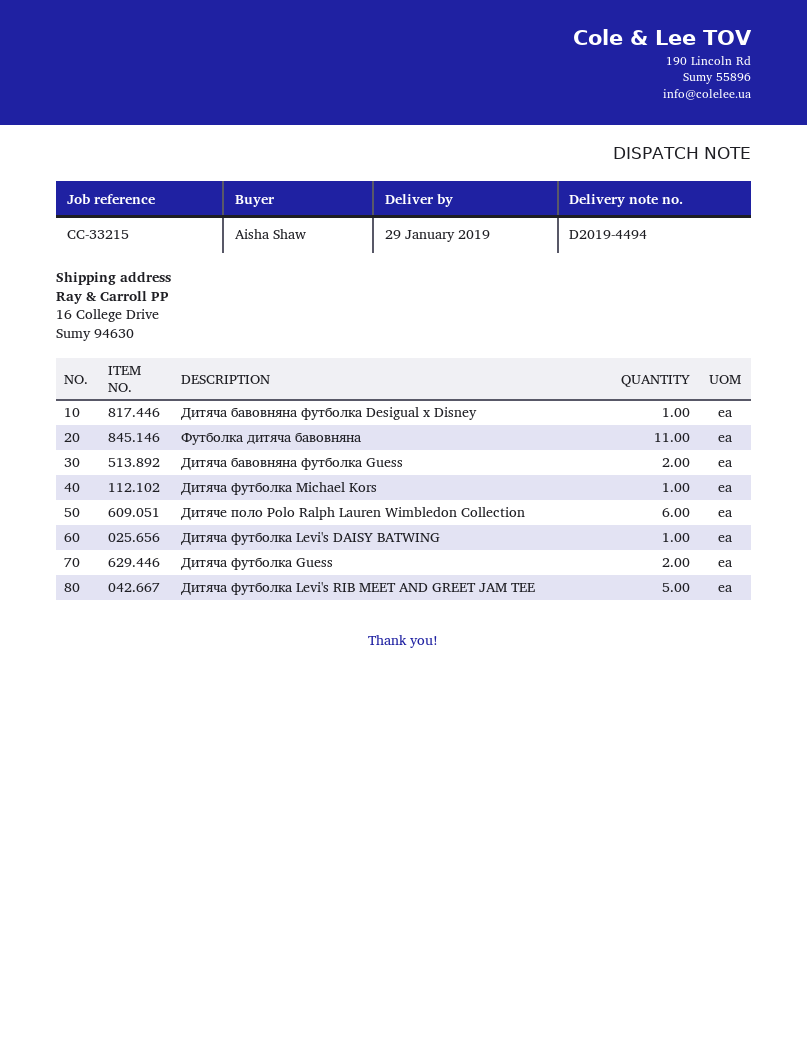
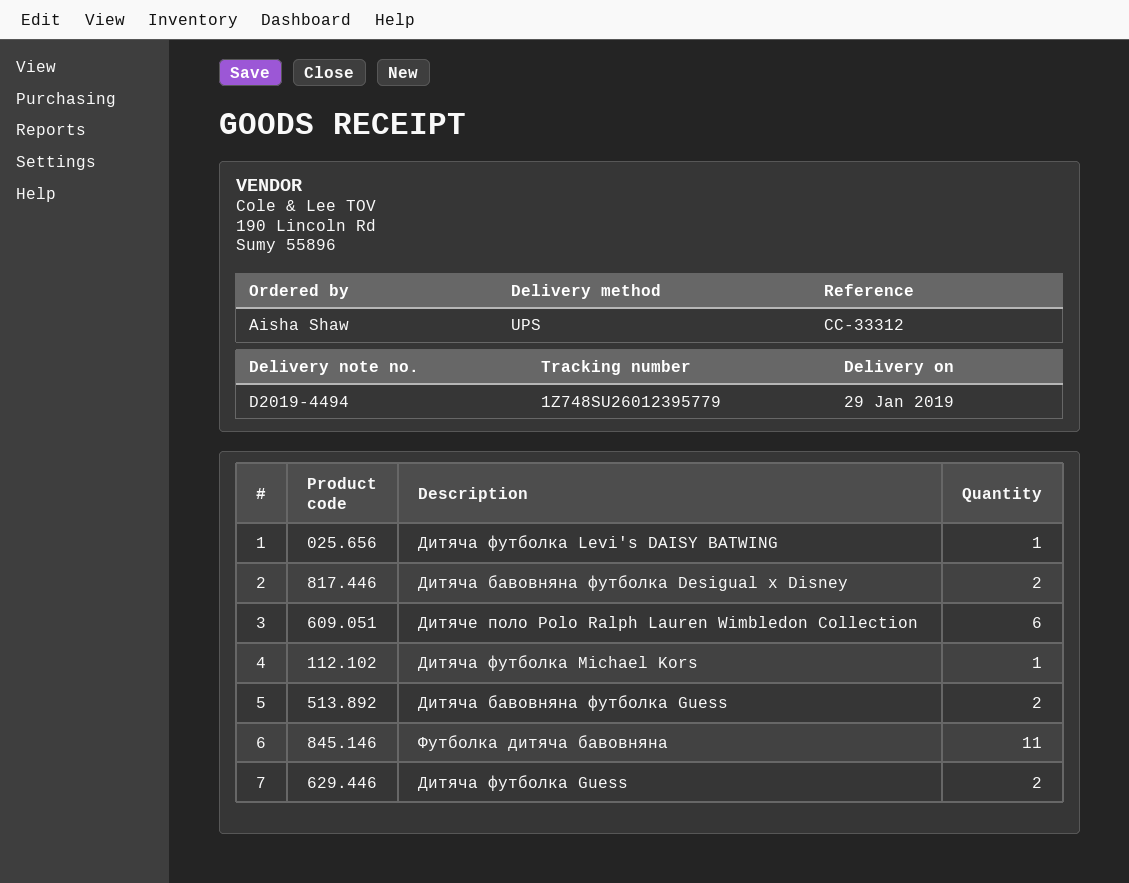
reference: CC-33215 -> CC-33312
Дитяча бавовняна футболка Desigual x Disney: 1 -> 2
Дитяча футболка Levi's RIB MEET AND GREET JAM TEE: 5 -> none

